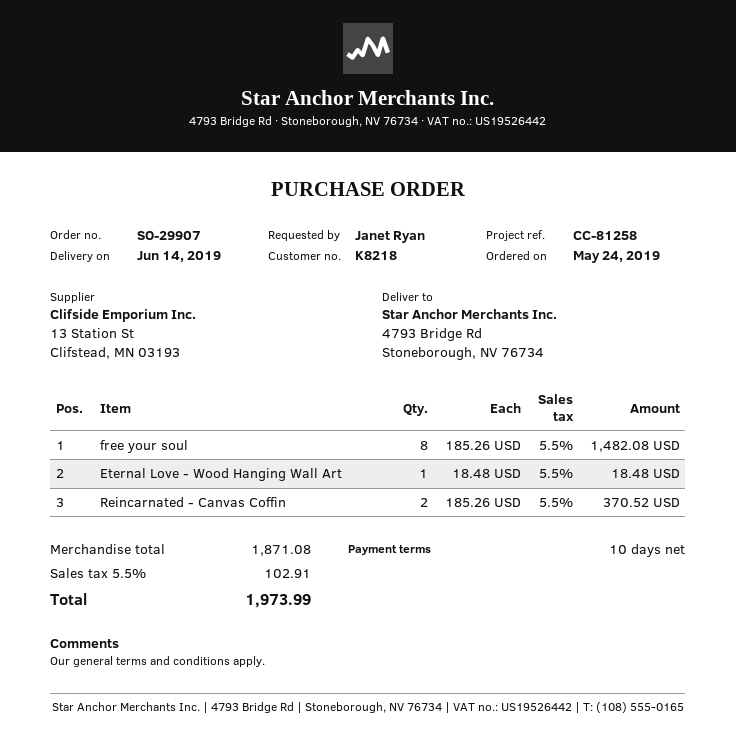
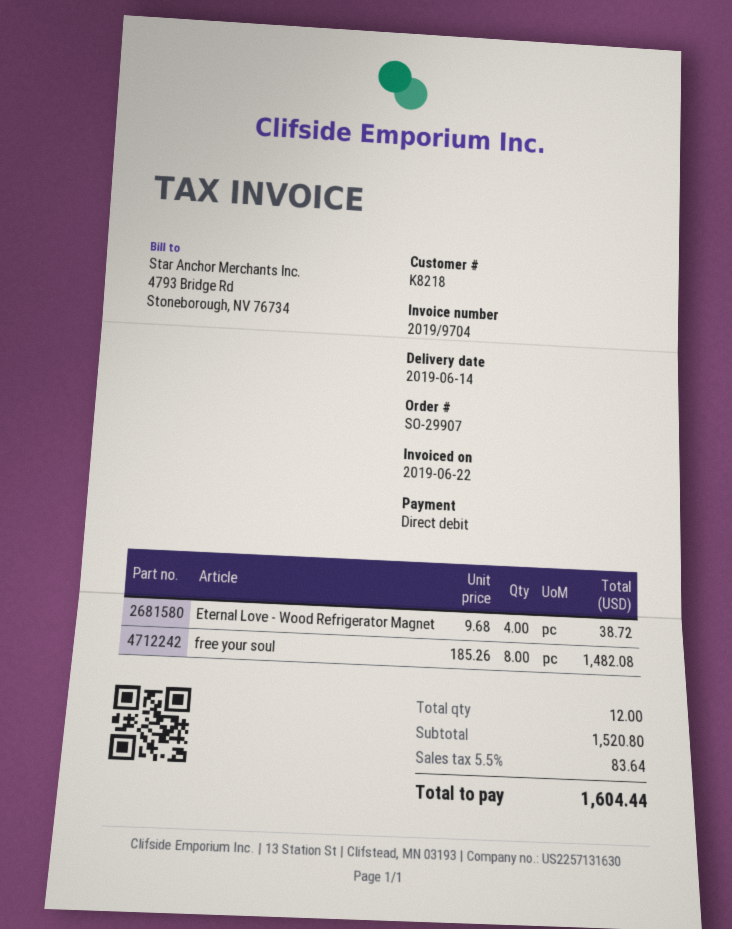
Eternal Love - Wood Hanging Wall Art: 1 x 18.48 = 18.48 -> none
Reincarnated - Canvas Coffin: 2 x 185.26 = 370.52 -> none
Eternal Love - Wood Refrigerator Magnet: none -> 4 x 9.68 = 38.72
subtotal: 1871.08 -> 1520.80
tax: 5.5% = 102.91 -> 5.5% = 83.64
total: 1973.99 -> 1604.44

